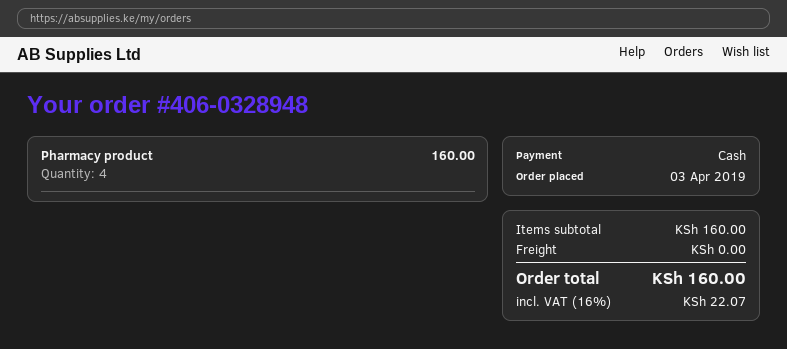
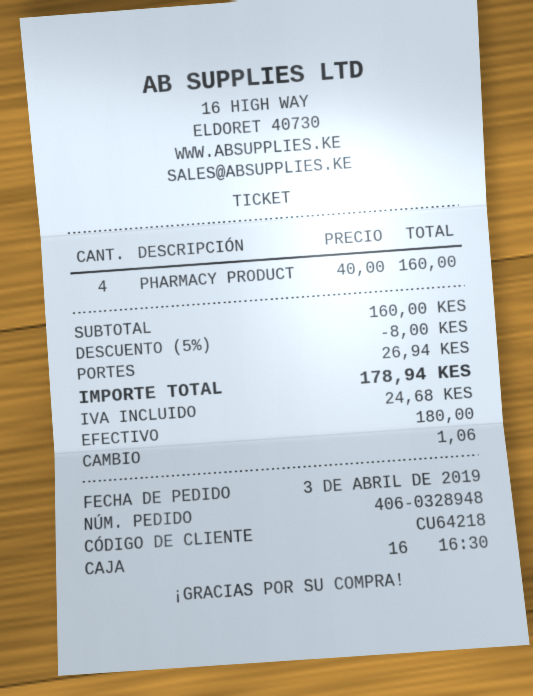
discount: none -> 5% = 8.00
shipping: 0.00 -> 26.94
tax: 22.07 -> 24.68
total: 160.00 -> 178.94

